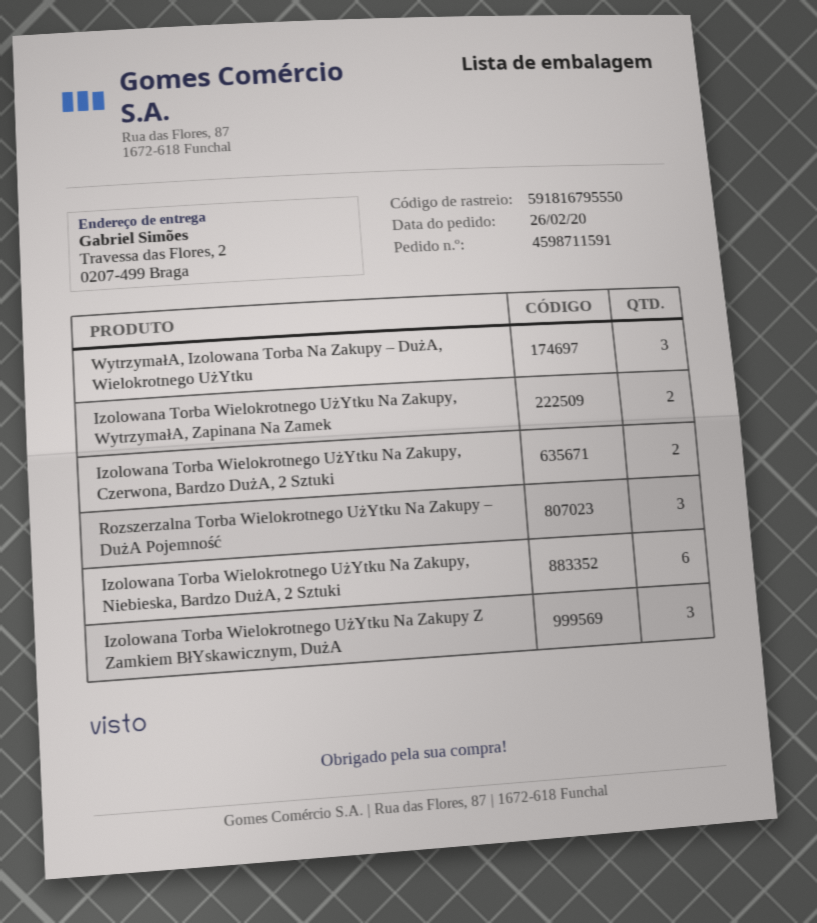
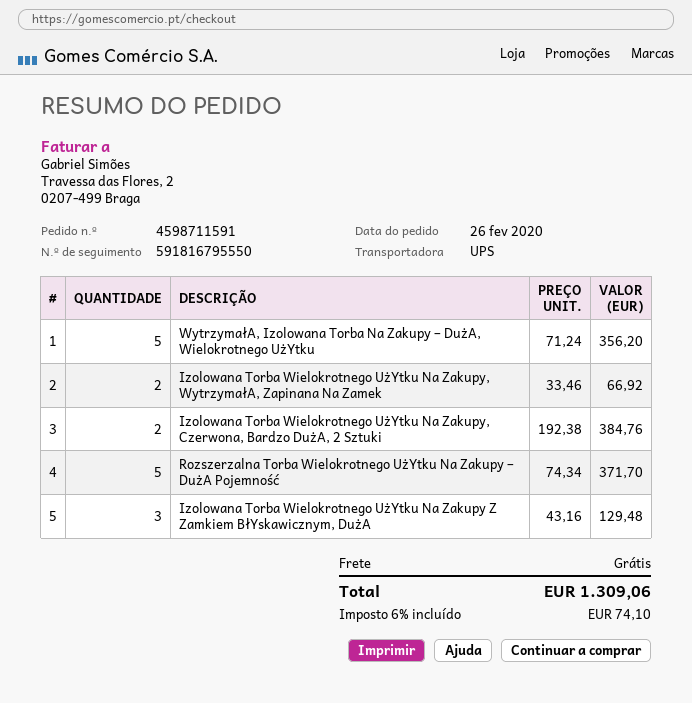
WytrzymałA, Izolowana Torba Na Zakupy – DużA, Wielokrotnego UżYtku: 3 -> 5
Rozszerzalna Torba Wielokrotnego UżYtku Na Zakupy – DużA Pojemność: 3 -> 5
Izolowana Torba Wielokrotnego UżYtku Na Zakupy, Niebieska, Bardzo DużA, 2 Sztuki: 6 -> none

